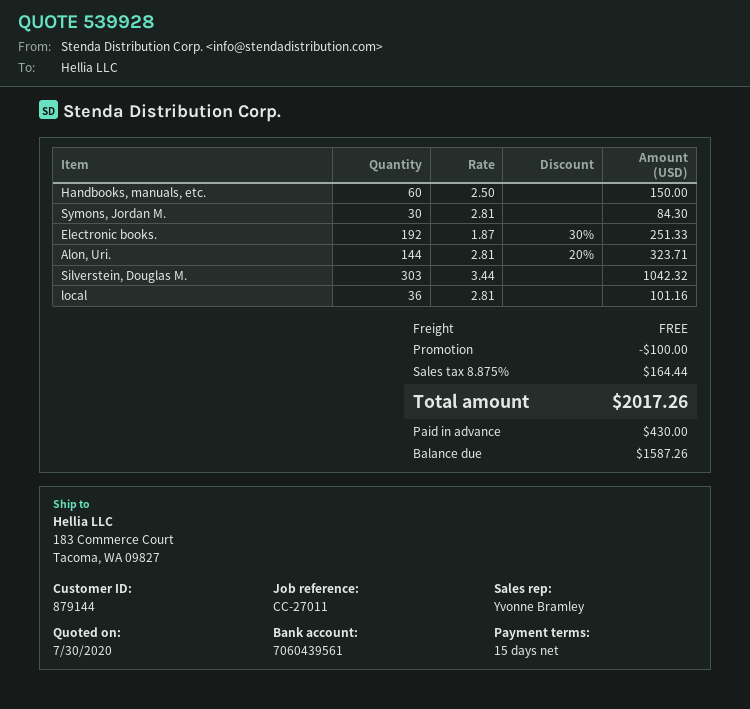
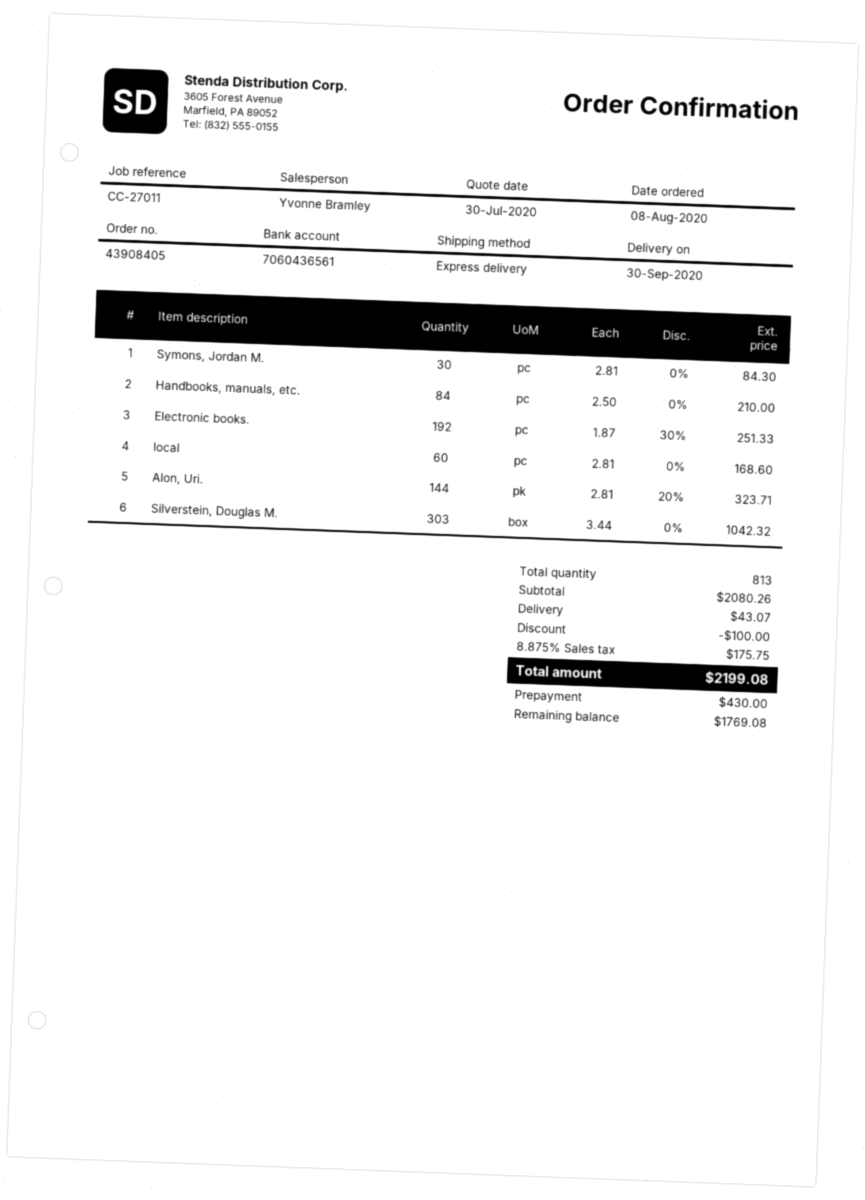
bank account: 7060439561 -> 7060436561
Handbooks, manuals, etc.: 60 x 2.50 = 150.00 -> 84 x 2.50 = 210.00
local: 36 x 2.81 = 101.16 -> 60 x 2.81 = 168.60
shipping: 0.00 -> 43.07
tax: 8.875% = 164.44 -> 8.875% = 175.75
total: 2017.26 -> 2199.08
balance: 1587.26 -> 1769.08

